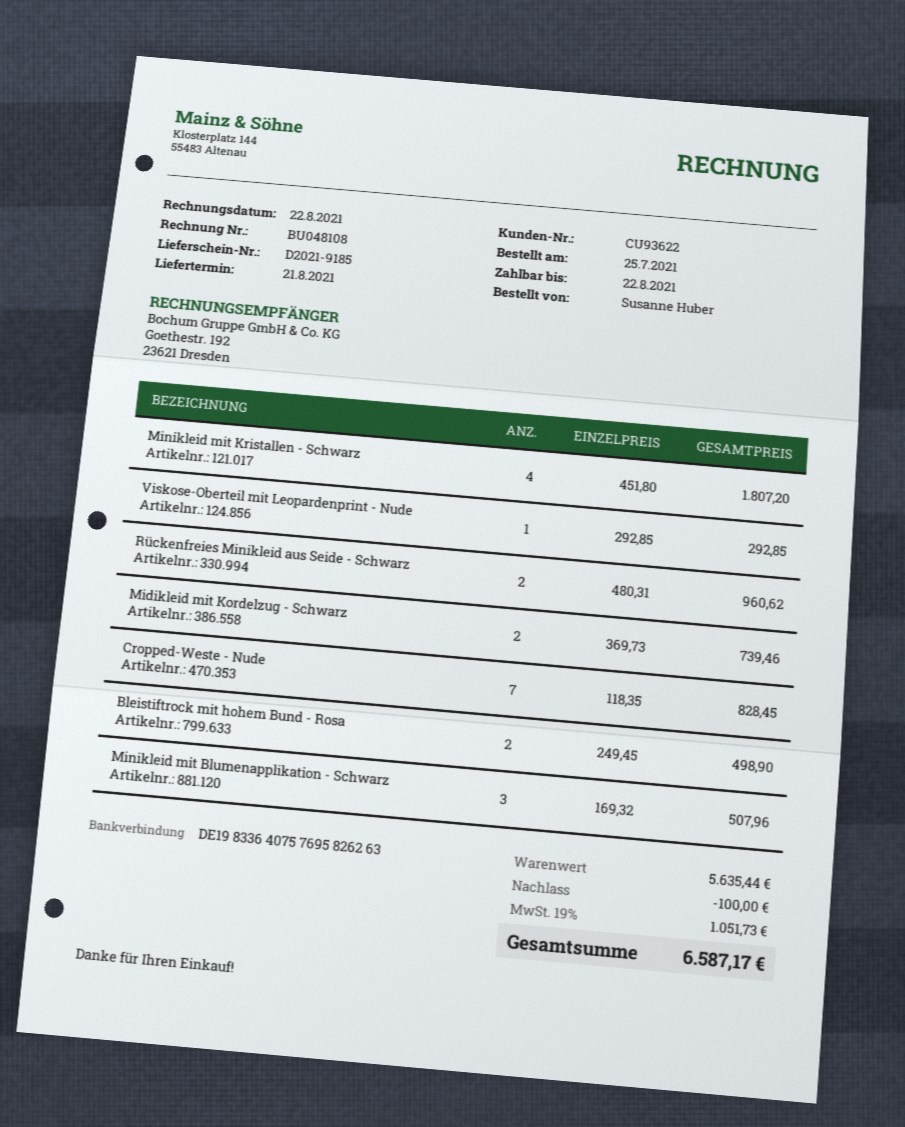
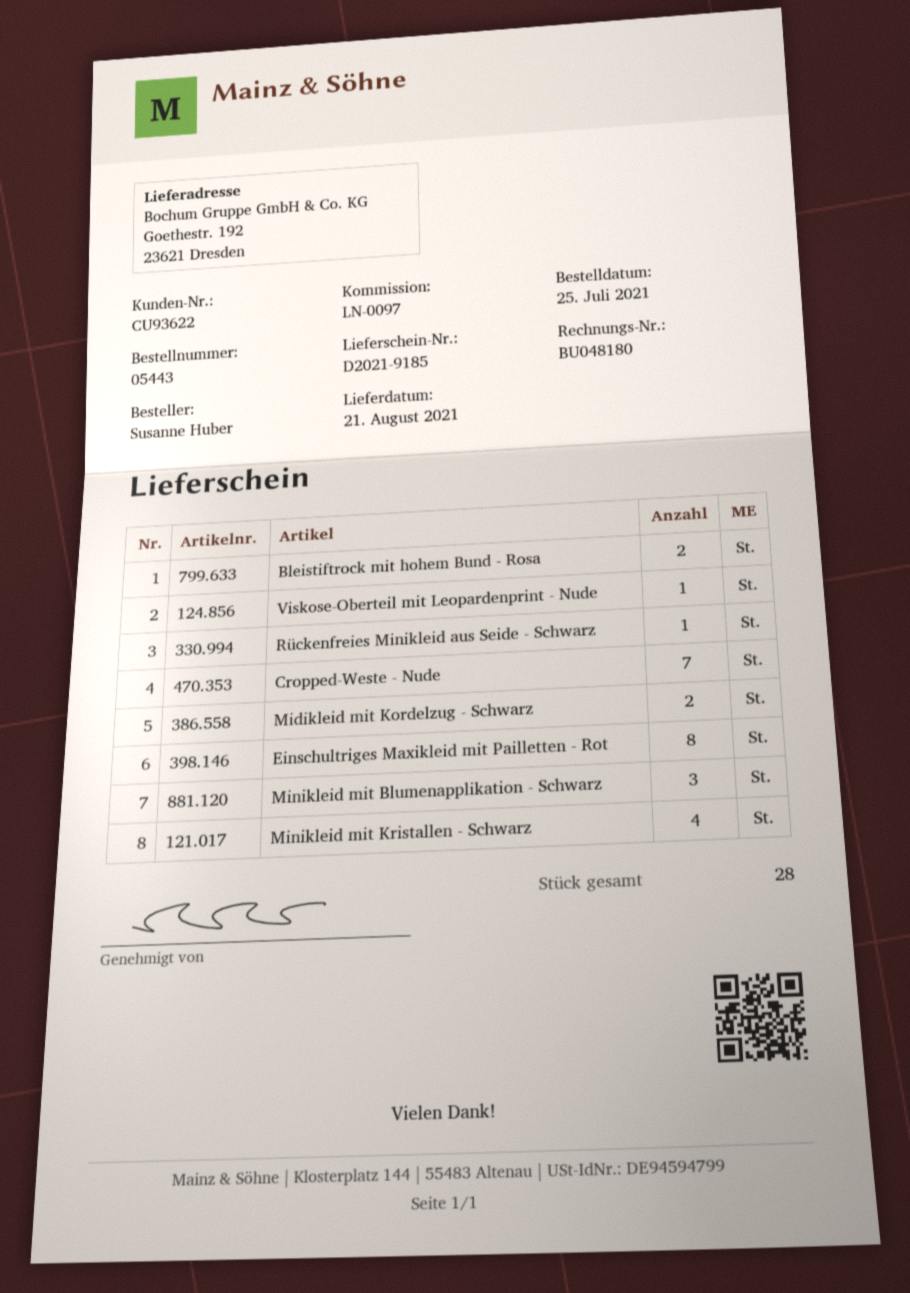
invoice number: BU048108 -> BU048180
Rückenfreies Minikleid aus Seide - Schwarz: 2 -> 1
Einschultriges Maxikleid mit Pailletten - Rot: none -> 8

